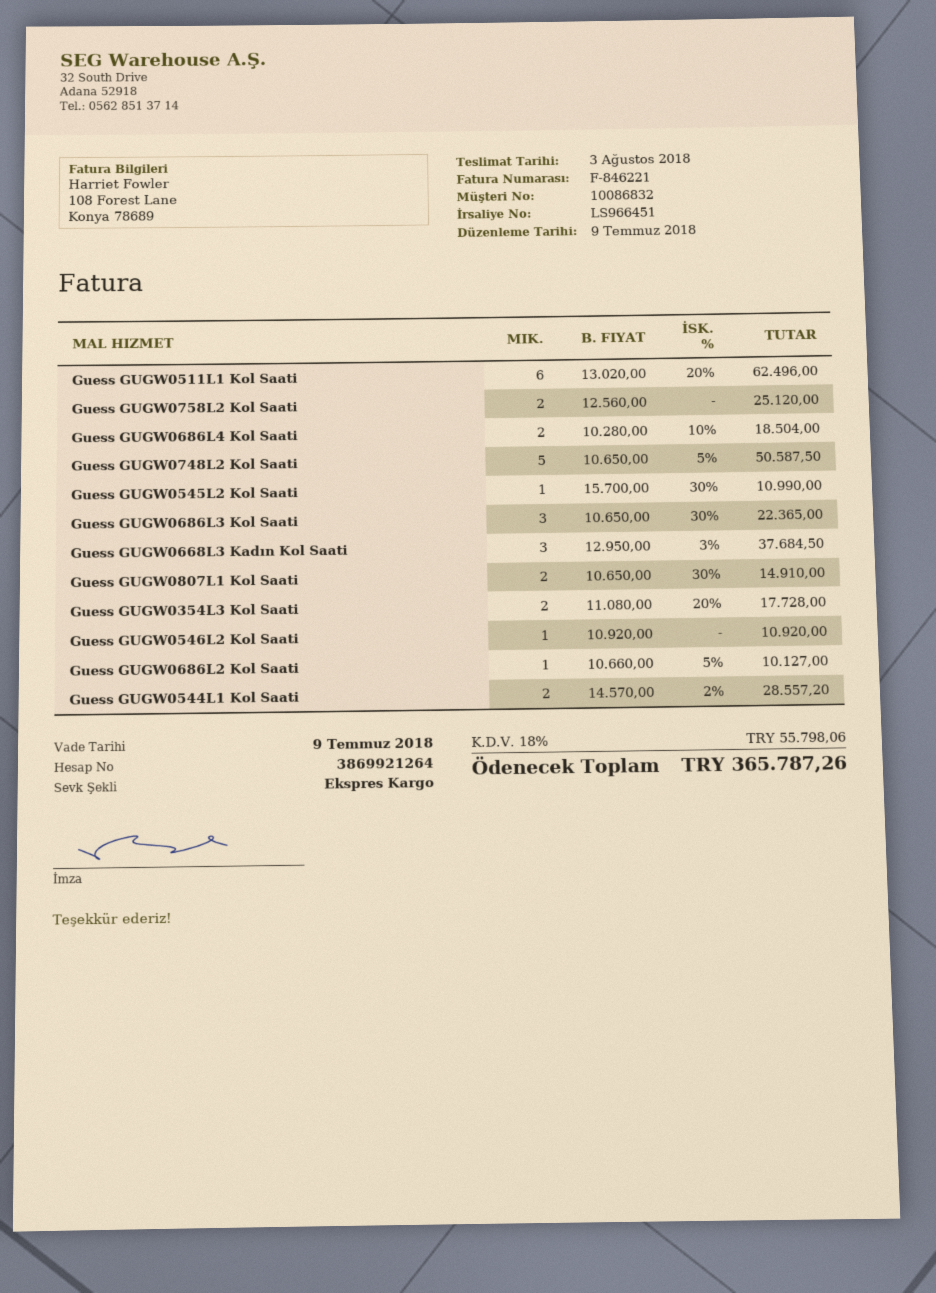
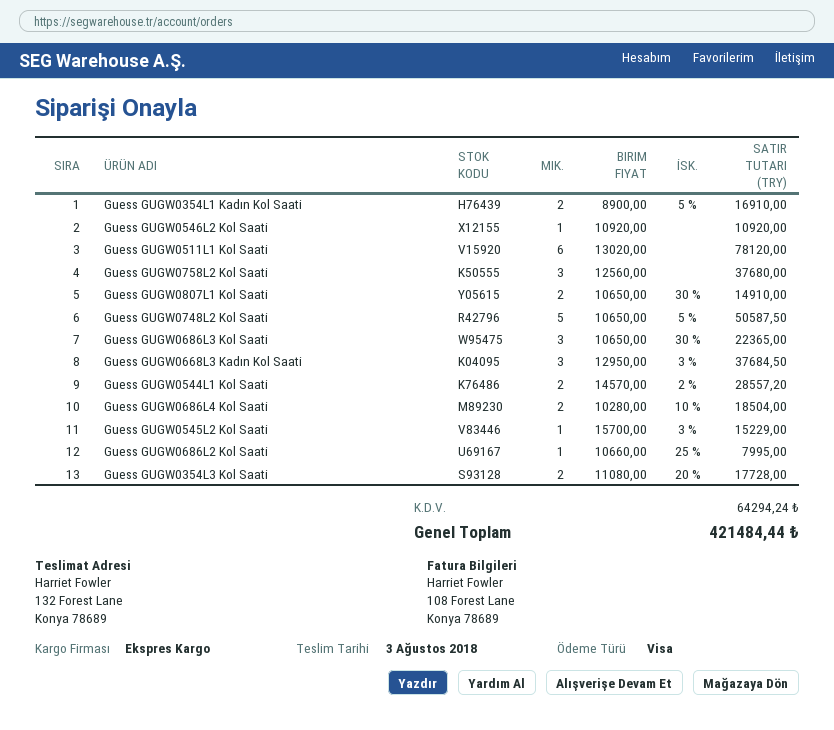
Guess GUGW0511L1 Kol Saati: 6 x 13020.00 - 20% = 62496.00 -> 6 x 13020.00 = 78120.00
Guess GUGW0758L2 Kol Saati: 2 x 12560.00 = 25120.00 -> 3 x 12560.00 = 37680.00
Guess GUGW0545L2 Kol Saati: 1 x 15700.00 - 30% = 10990.00 -> 1 x 15700.00 - 3% = 15229.00
Guess GUGW0686L2 Kol Saati: 1 x 10660.00 - 5% = 10127.00 -> 1 x 10660.00 - 25% = 7995.00
Guess GUGW0354L1 Kadın Kol Saati: none -> 2 x 8900.00 - 5% = 16910.00
tax: 55798.06 -> 64294.24
total: 365787.26 -> 421484.44

